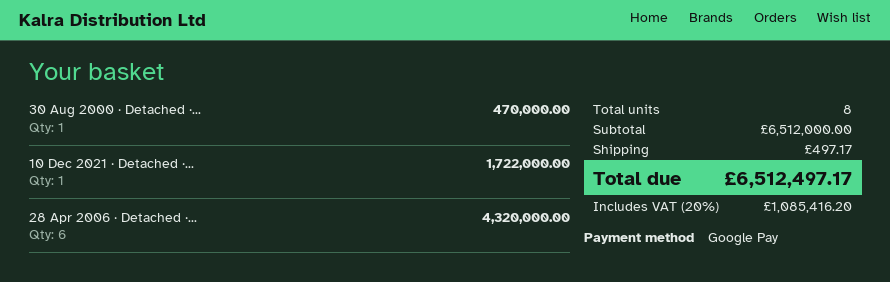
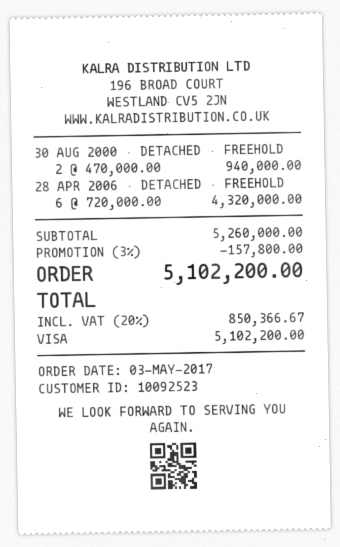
payment method: Google Pay -> Visa
30 Aug 2000 · Detached ·...: 1 for 470000.00 -> 2 for 940000.00
10 Dec 2021 · Detached ·...: 1 for 1722000.00 -> none
subtotal: 6512000.00 -> 5260000.00
discount: none -> 3% = 157800.00
shipping: 497.17 -> none
tax: 20% = 1085416.20 -> 20% = 850366.67
total: 6512497.17 -> 5102200.00

